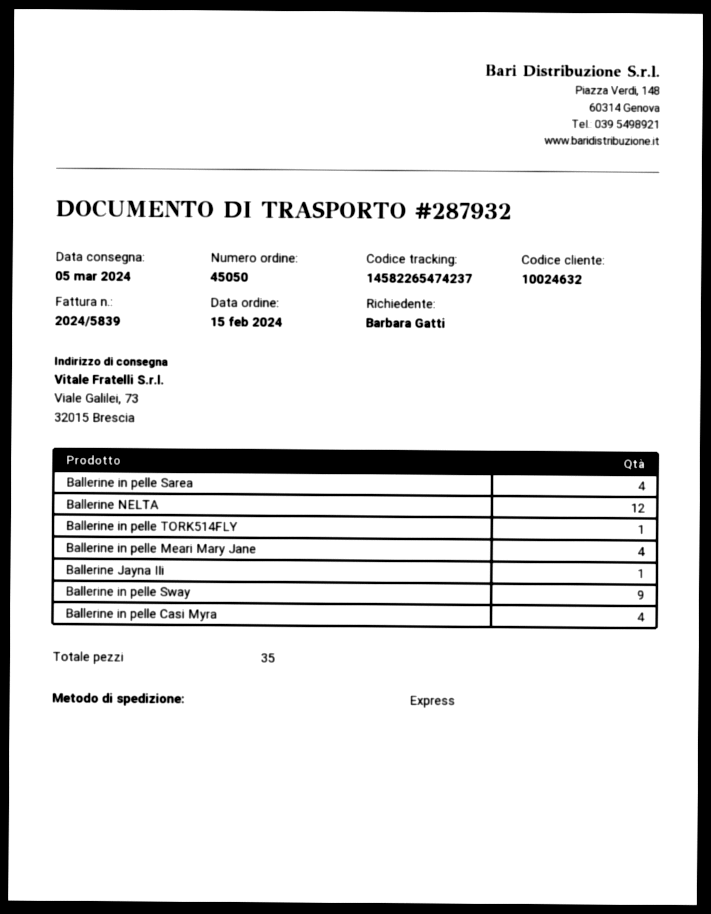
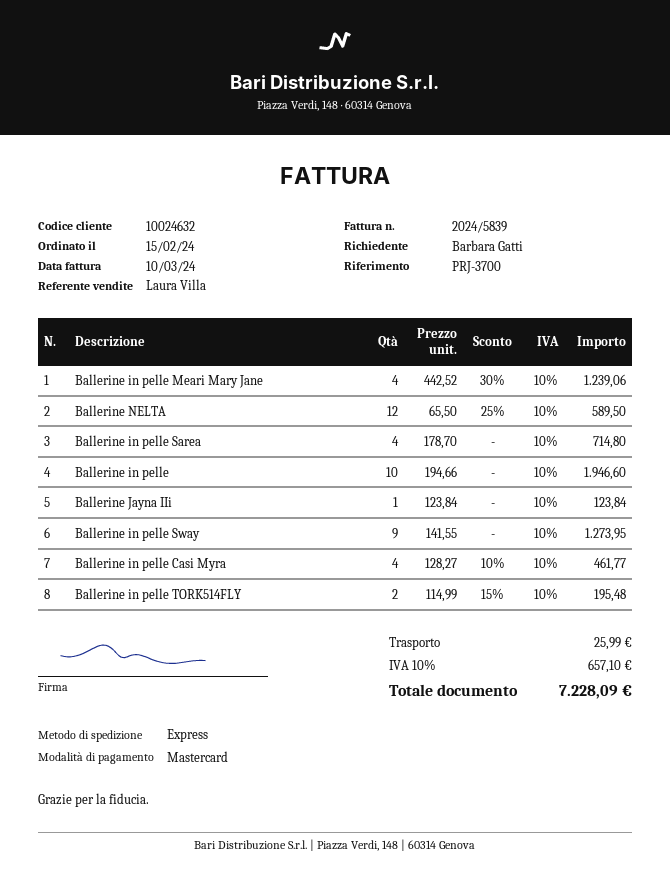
Ballerine in pelle TORK514FLY: 1 -> 2
Ballerine in pelle: none -> 10

